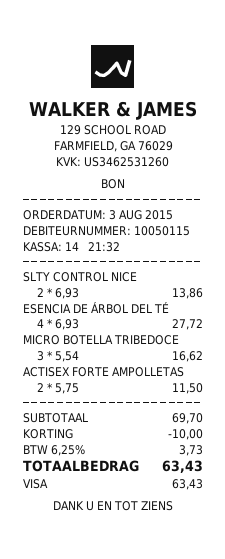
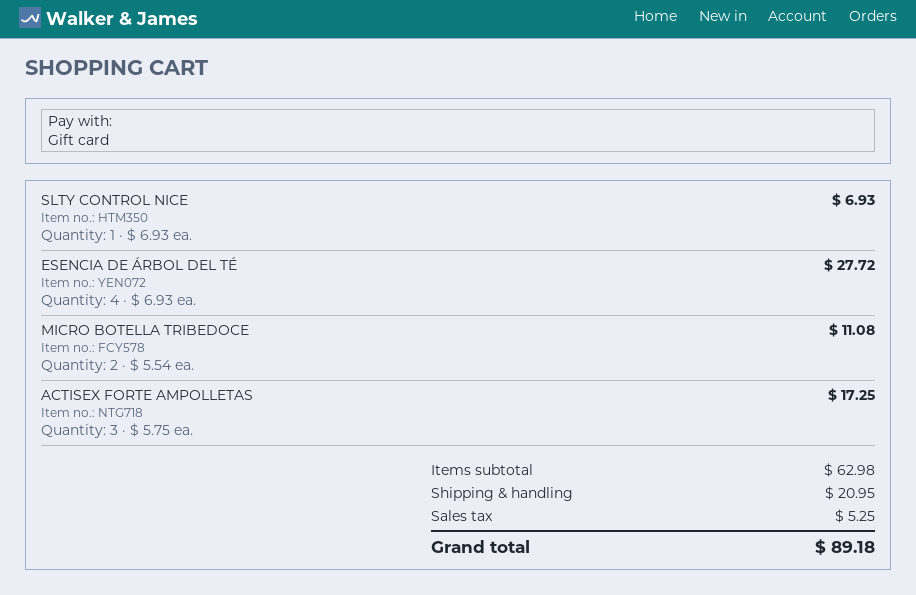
payment method: Visa -> gift card
SLTY CONTROL NICE: 2 x 6.93 = 13.86 -> 1 x 6.93 = 6.93
MICRO BOTELLA TRIBEDOCE: 3 x 5.54 = 16.62 -> 2 x 5.54 = 11.08
ACTISEX FORTE AMPOLLETAS: 2 x 5.75 = 11.50 -> 3 x 5.75 = 17.25
subtotal: 69.70 -> 62.98
discount: 10.00 -> none
shipping: none -> 20.95
tax: 3.73 -> 5.25
total: 63.43 -> 89.18

